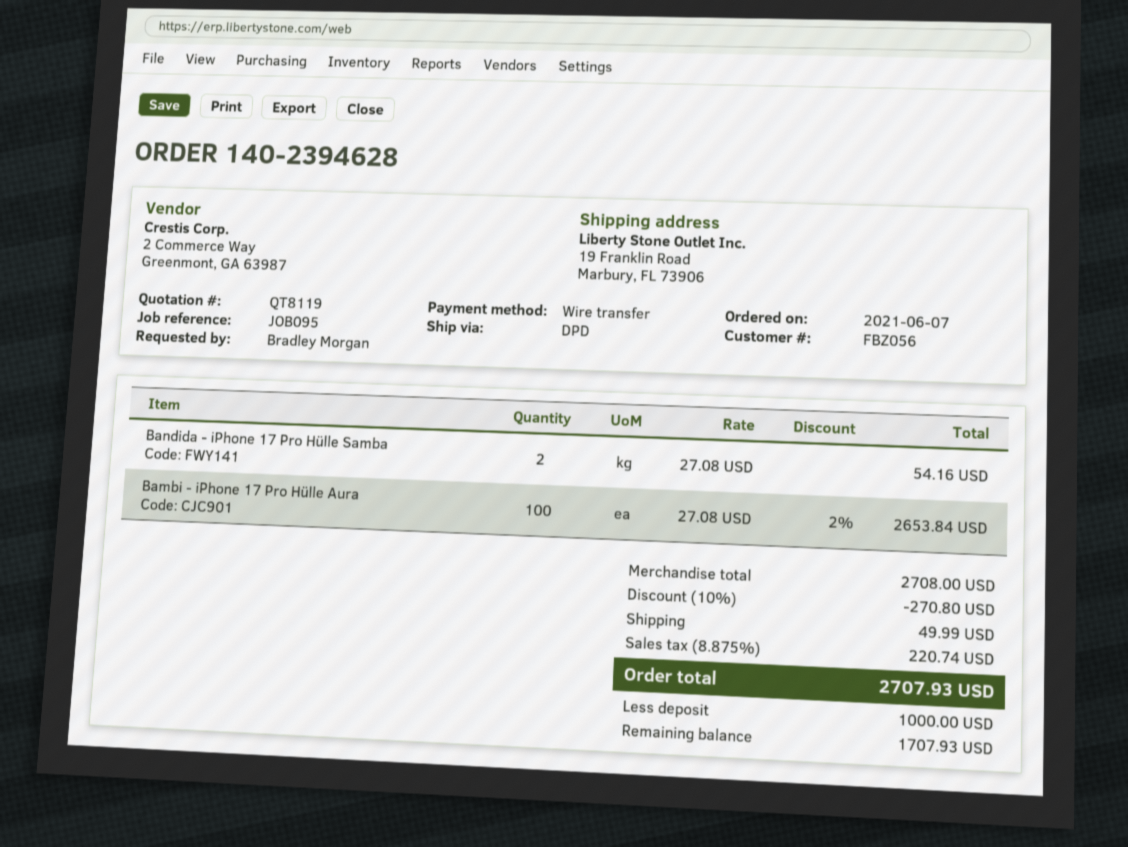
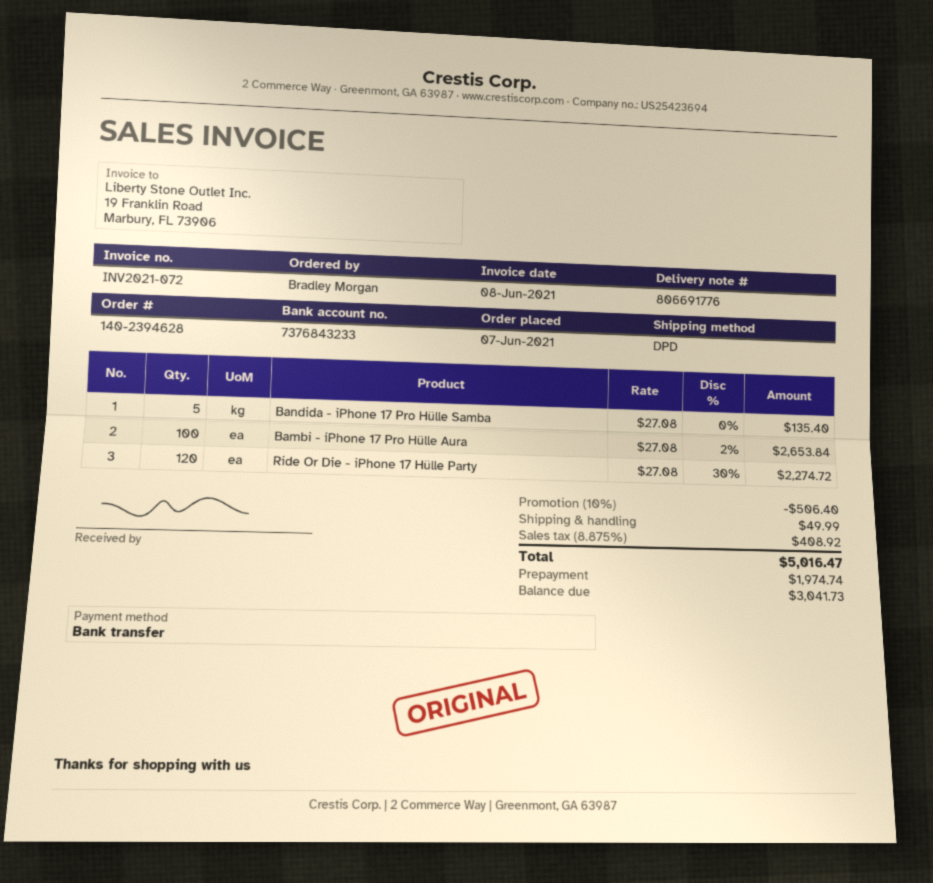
Bandida - iPhone 17 Pro Hülle Samba: 2 x 27.08 = 54.16 -> 5 x 27.08 = 135.40
Ride Or Die - iPhone 17 Hülle Party: none -> 120 x 27.08 - 30% = 2274.72
discount: 10% = 270.80 -> 10% = 506.40
tax: 8.875% = 220.74 -> 8.875% = 408.92
total: 2707.93 -> 5016.47
deposit: 1000.00 -> 1974.74
balance: 1707.93 -> 3041.73

